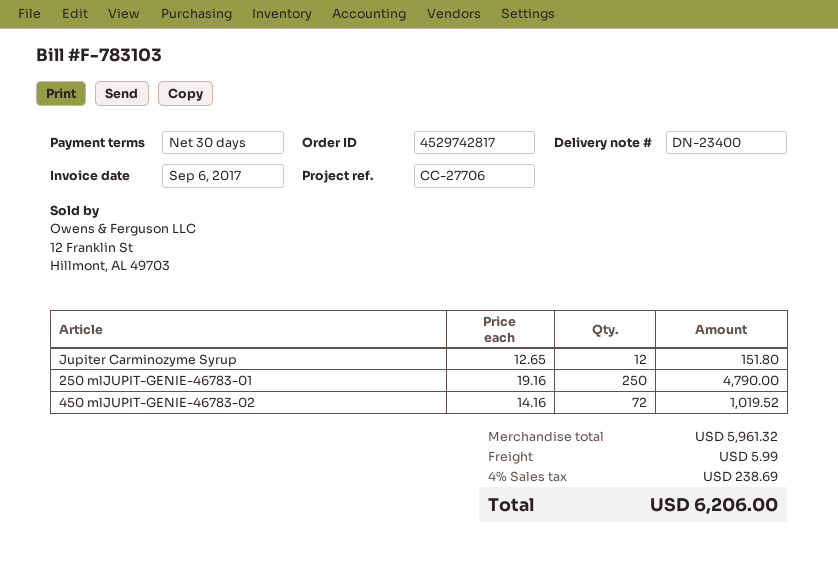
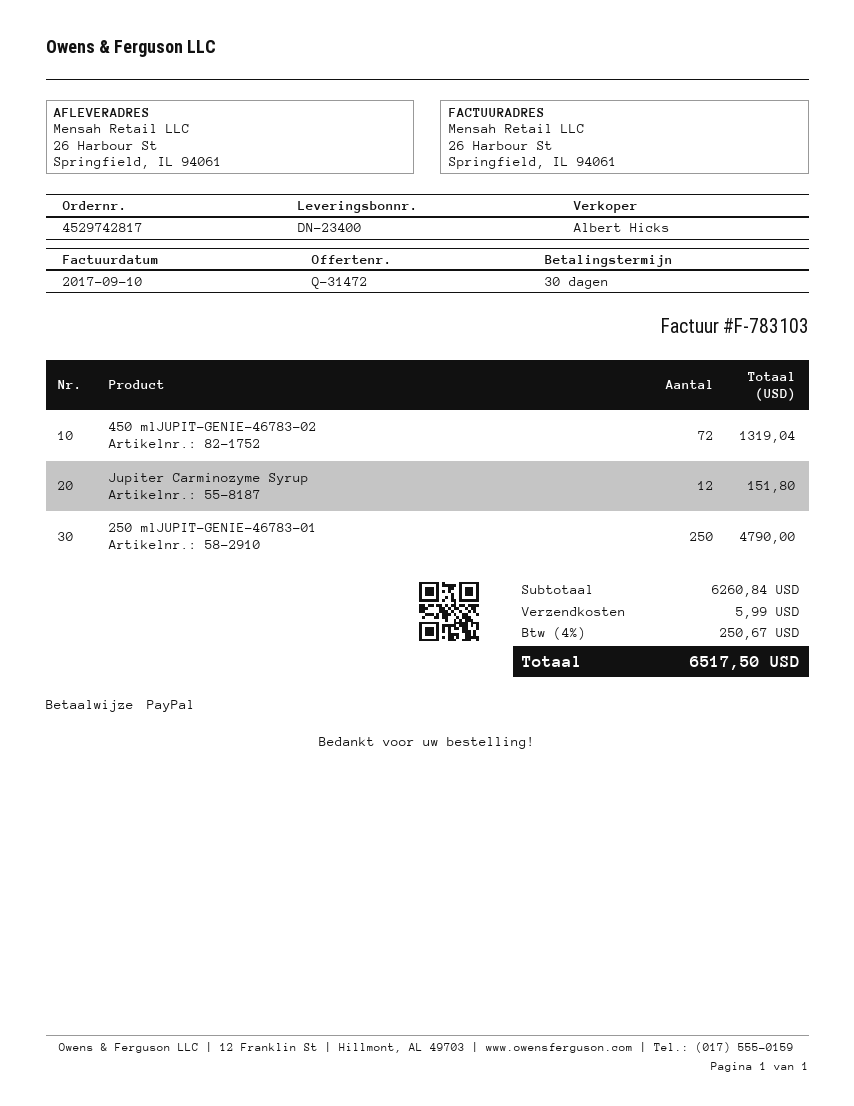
invoice date: 2017-09-06 -> 2017-09-10
450 mlJUPIT-GENIE-46783-02: 72 for 1019.52 -> 72 for 1319.04
subtotal: 5961.32 -> 6260.84
tax: 4% = 238.69 -> 4% = 250.67
total: 6206.00 -> 6517.50

